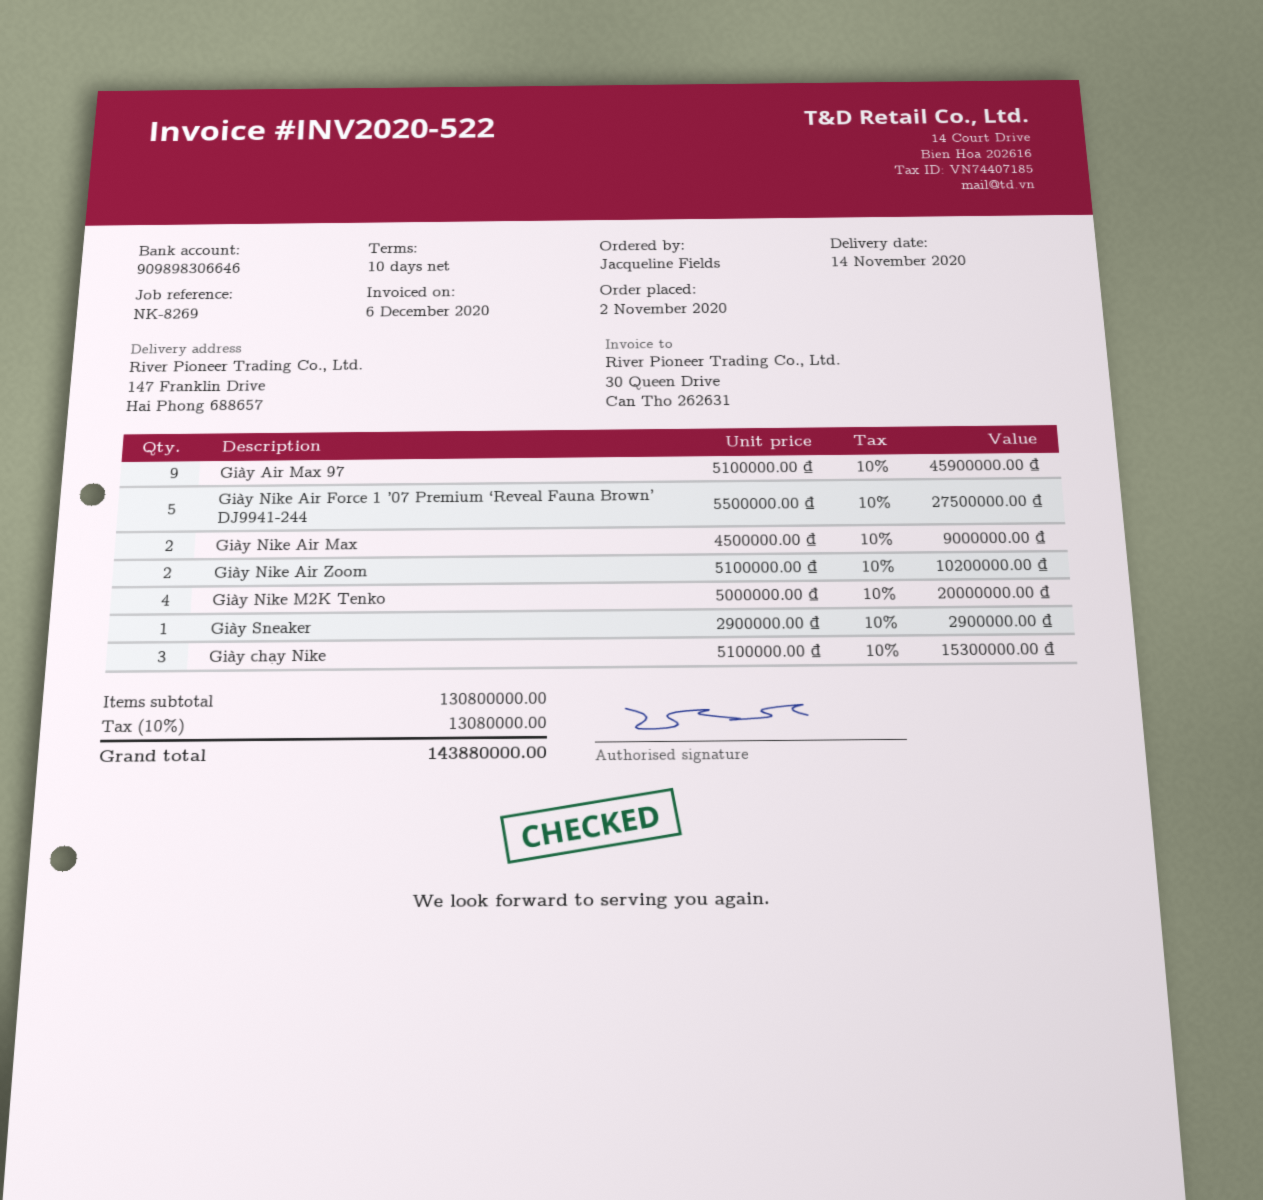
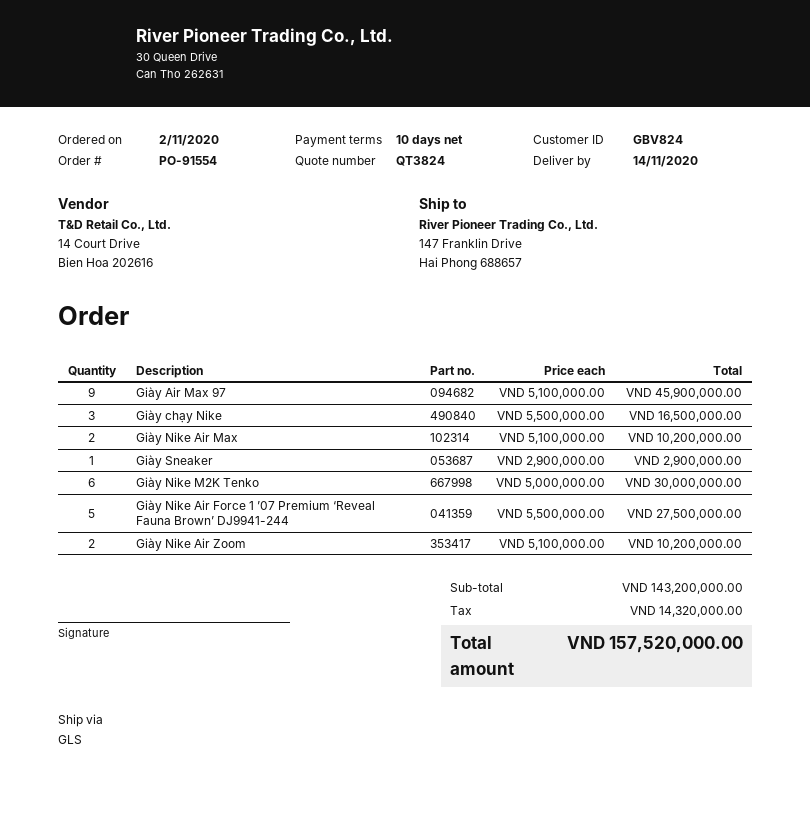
Giày Nike Air Max: 2 x 4500000.00 = 9000000.00 -> 2 x 5100000.00 = 10200000.00
Giày Nike M2K Tenko: 4 x 5000000.00 = 20000000.00 -> 6 x 5000000.00 = 30000000.00
Giày chạy Nike: 3 x 5100000.00 = 15300000.00 -> 3 x 5500000.00 = 16500000.00
subtotal: 130800000.00 -> 143200000.00
tax: 13080000.00 -> 14320000.00
total: 143880000.00 -> 157520000.00

